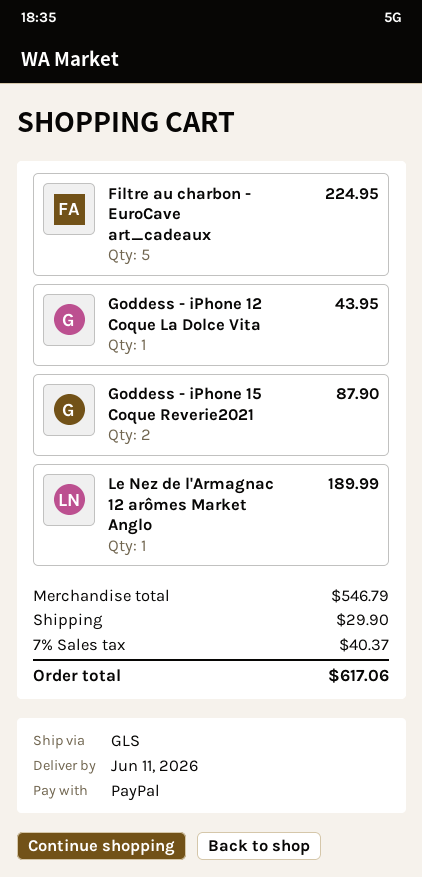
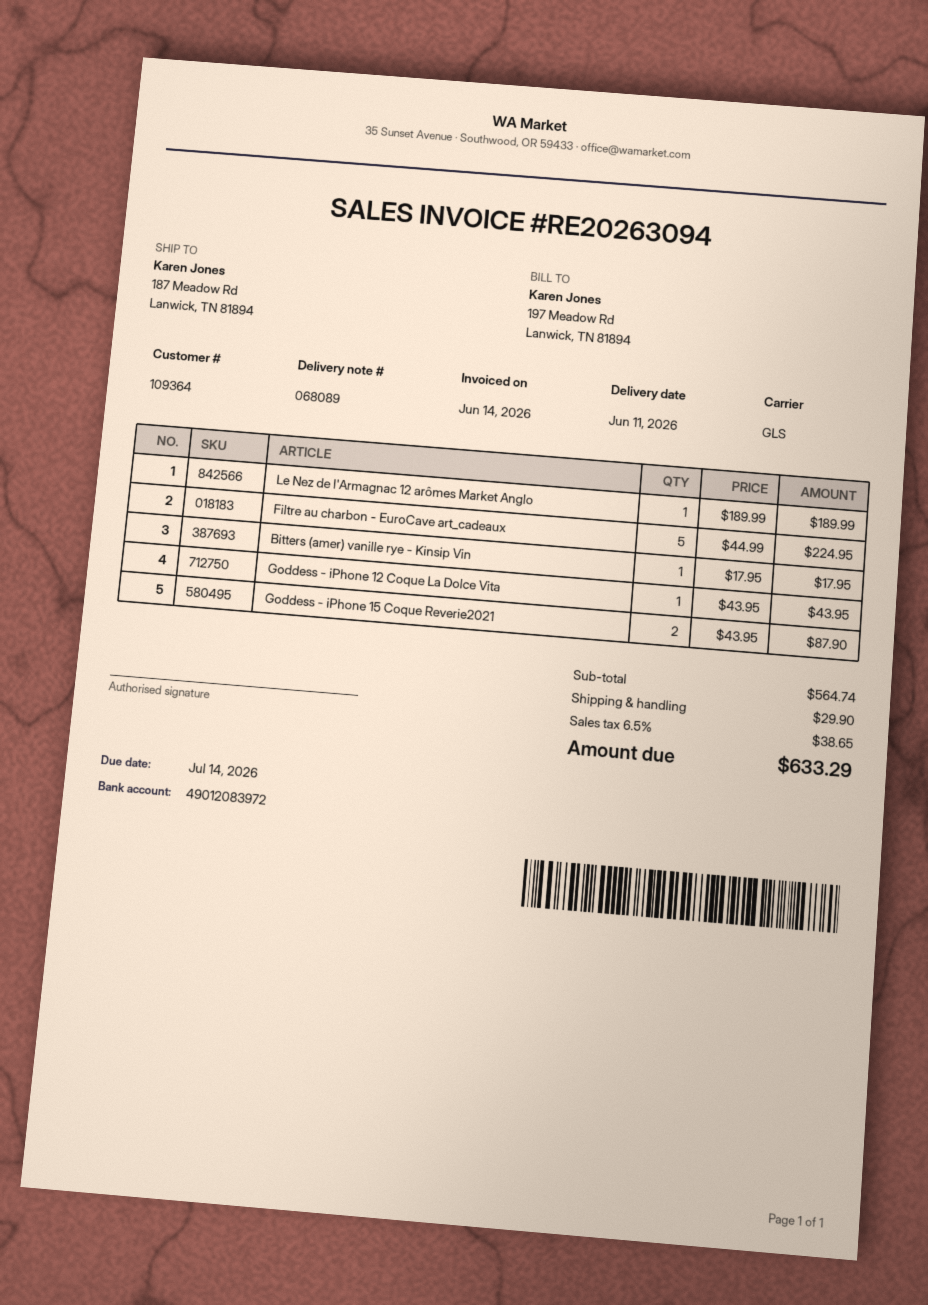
Bitters (amer) vanille rye - Kinsip Vin: none -> 1 for 17.95
subtotal: 546.79 -> 564.74
tax: 7% = 40.37 -> 6.5% = 38.65
total: 617.06 -> 633.29

